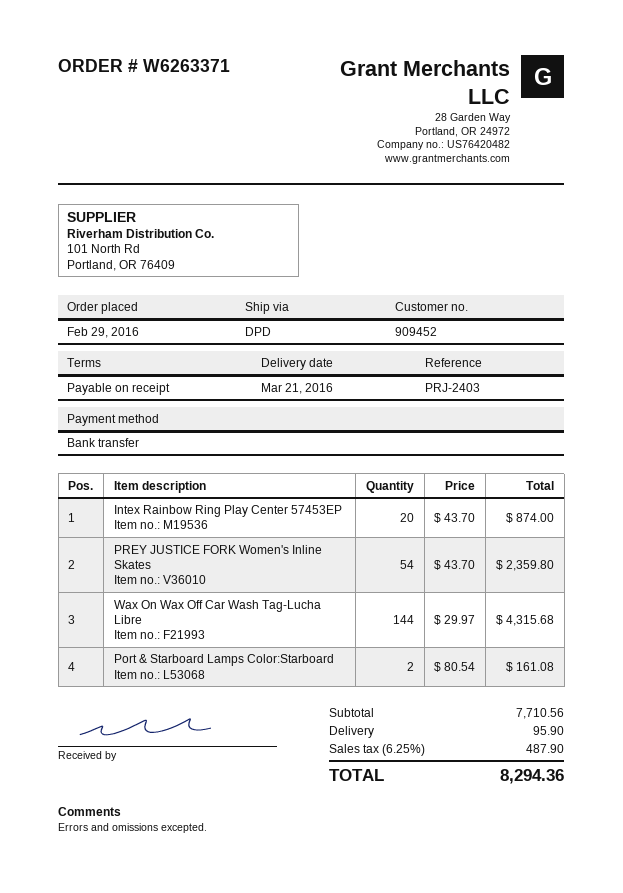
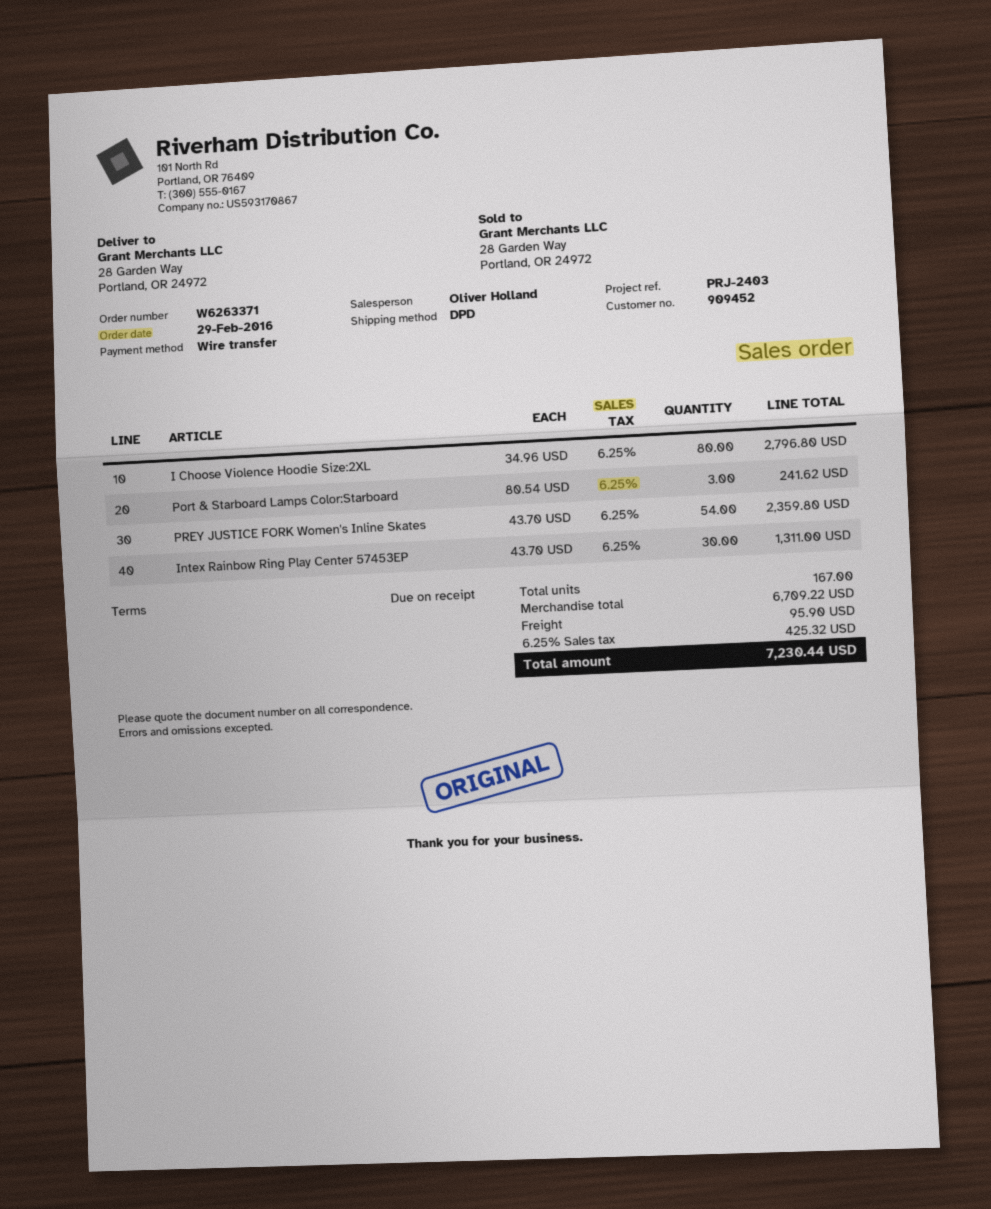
Intex Rainbow Ring Play Center 57453EP: 20 x 43.70 = 874.00 -> 30 x 43.70 = 1311.00
Wax On Wax Off Car Wash Tag-Lucha Libre: 144 x 29.97 = 4315.68 -> none
Port & Starboard Lamps Color:Starboard: 2 x 80.54 = 161.08 -> 3 x 80.54 = 241.62
I Choose Violence Hoodie Size:2XL: none -> 80 x 34.96 = 2796.80
subtotal: 7710.56 -> 6709.22
tax: 6.25% = 487.90 -> 6.25% = 425.32
total: 8294.36 -> 7230.44

